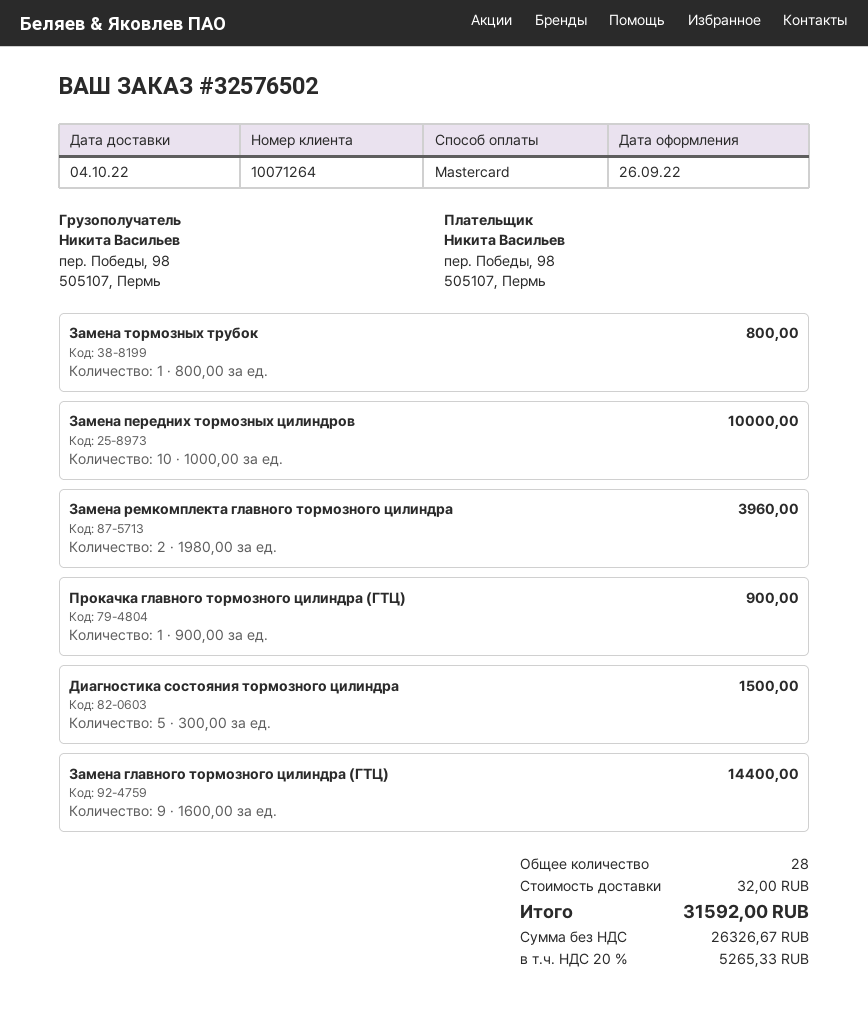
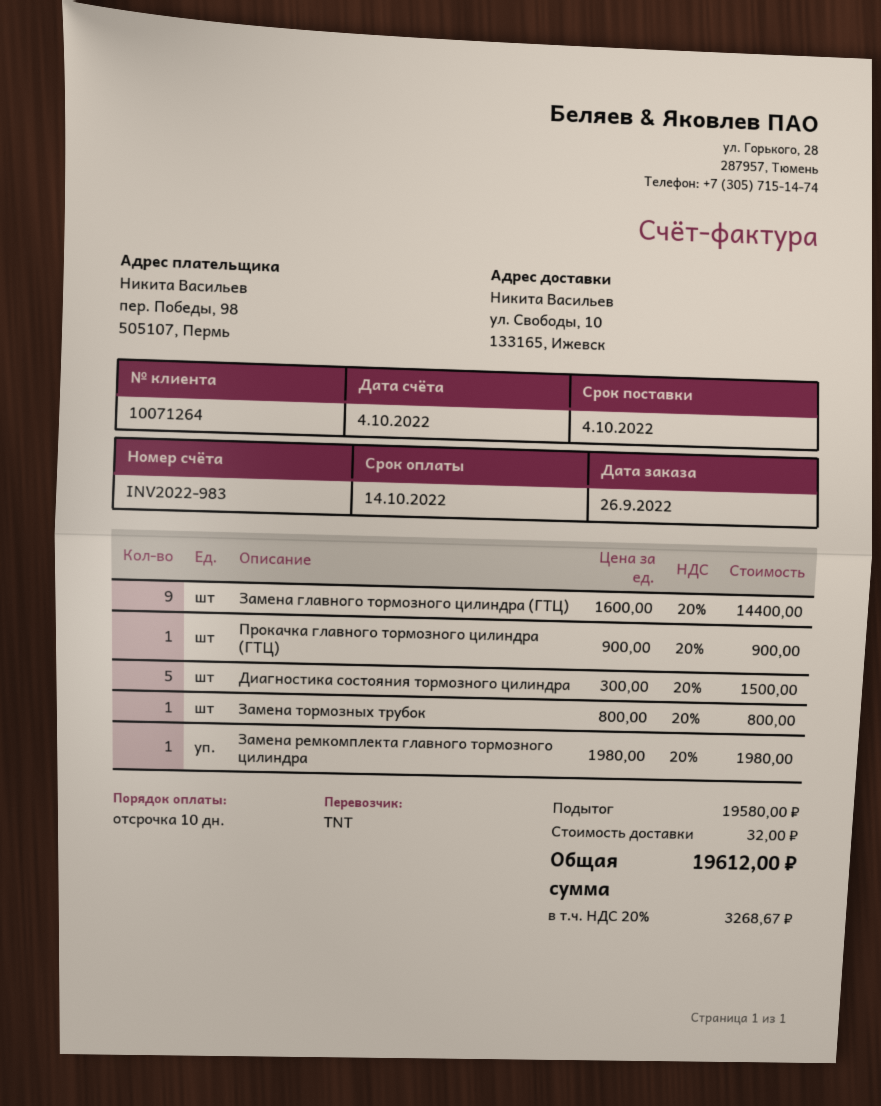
ship to: пер. Победы, 98, 505107, Пермь -> ул. Свободы, 10, 133165, Ижевск
Замена передних тормозных цилиндров: 10 x 1000.00 = 10000.00 -> none
Замена ремкомплекта главного тормозного цилиндра: 2 x 1980.00 = 3960.00 -> 1 x 1980.00 = 1980.00
tax: 20% = 5265.33 -> 20% = 3268.67
total: 31592.00 -> 19612.00

